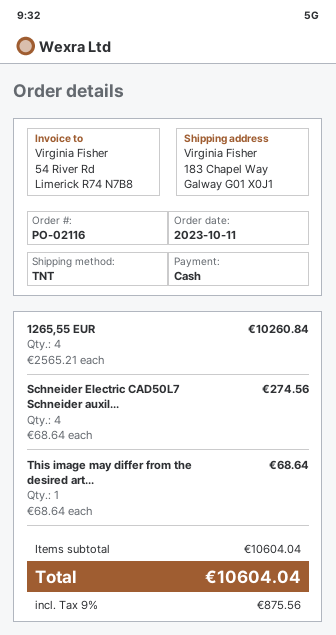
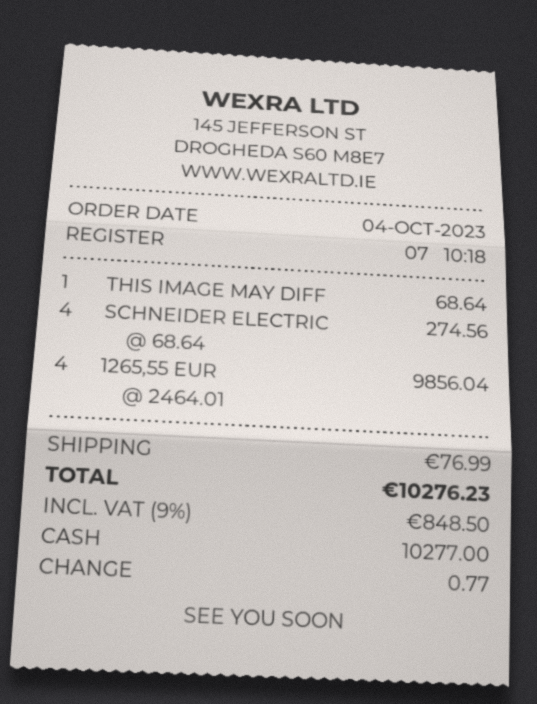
order date: 2023-10-11 -> 2023-10-04
1265,55 EUR: 4 x 2565.21 = 10260.84 -> 4 x 2464.01 = 9856.04
shipping: none -> 76.99
tax: 9% = 875.56 -> 9% = 848.50
total: 10604.04 -> 10276.23

